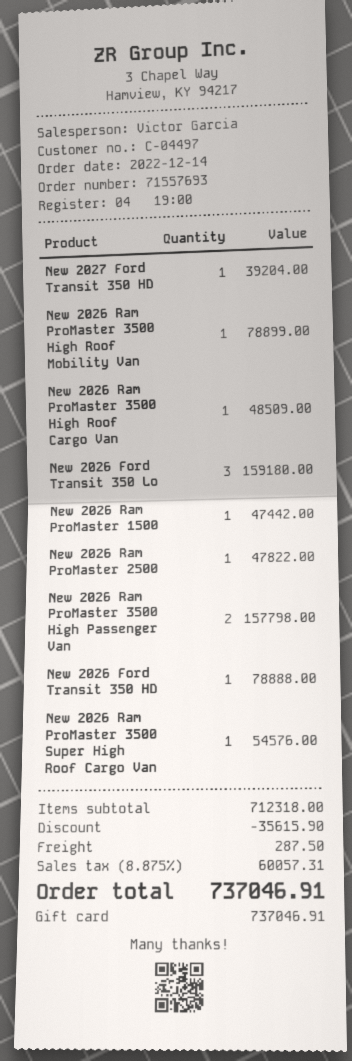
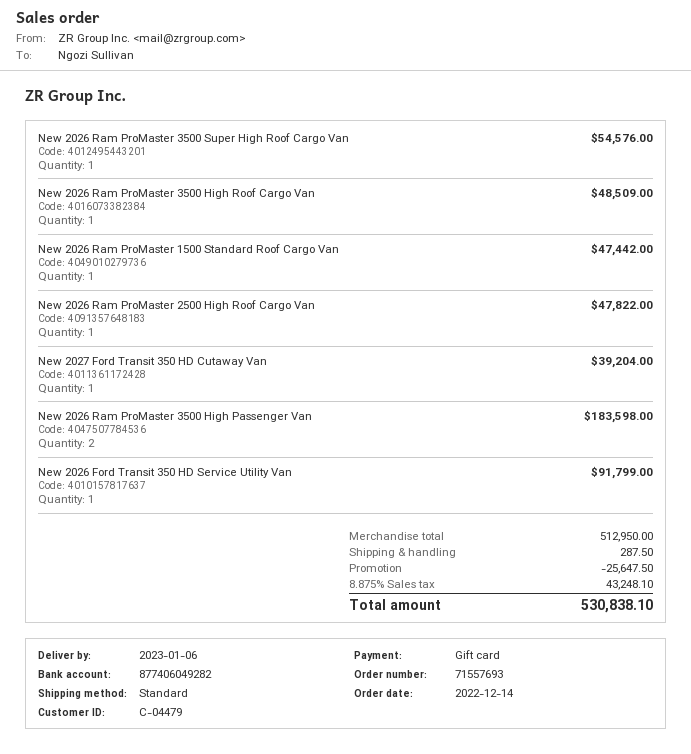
customer number: C-04497 -> C-04479
New 2026 Ram ProMaster 3500 High Roof Mobility Van: 1 for 78899.00 -> none
New 2026 Ford Transit 350 Lo: 3 for 159180.00 -> none
New 2026 Ram ProMaster 3500 High Passenger Van: 2 for 157798.00 -> 2 for 183598.00
New 2026 Ford Transit 350 HD: 1 for 78888.00 -> 1 for 91799.00
subtotal: 712318.00 -> 512950.00
discount: 35615.90 -> 25647.50
tax: 8.875% = 60057.31 -> 8.875% = 43248.10
total: 737046.91 -> 530838.10

